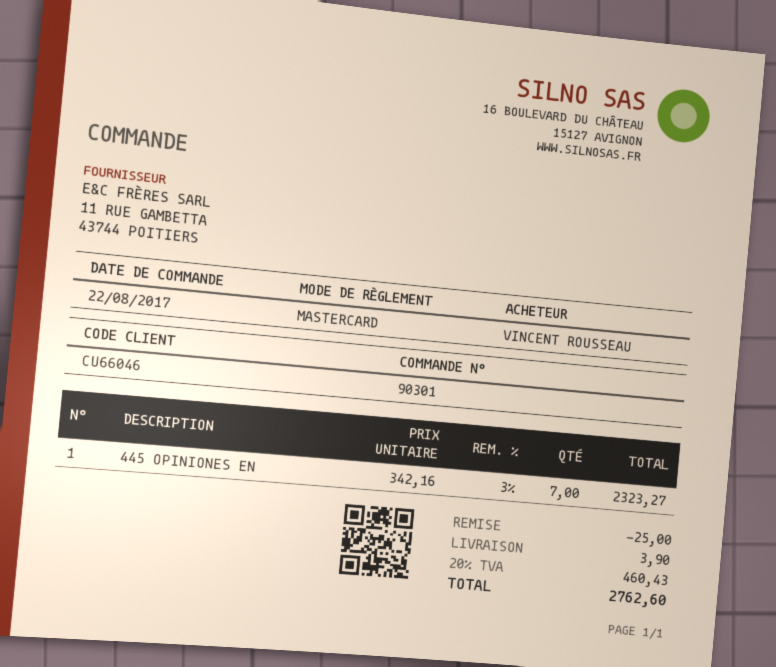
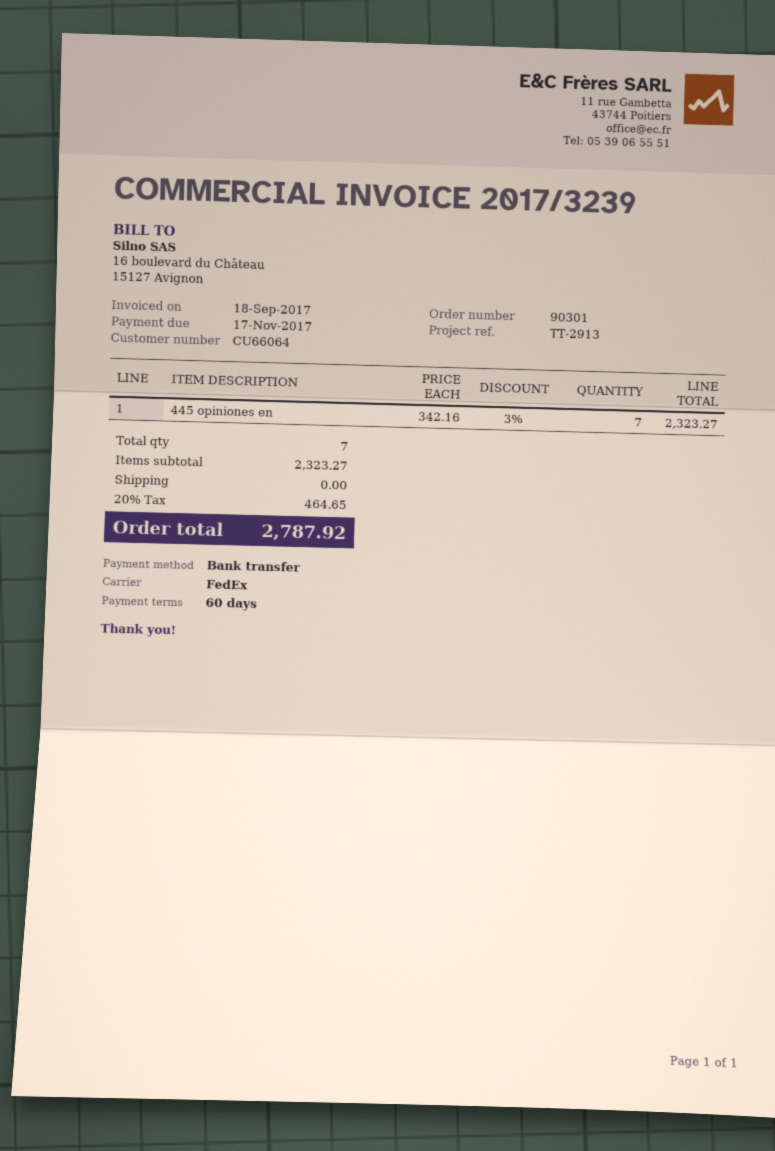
customer number: CU66046 -> CU66064
payment method: Mastercard -> bank transfer
discount: 25.00 -> none
shipping: 3.90 -> 0.00
tax: 20% = 460.43 -> 20% = 464.65
total: 2762.60 -> 2787.92

